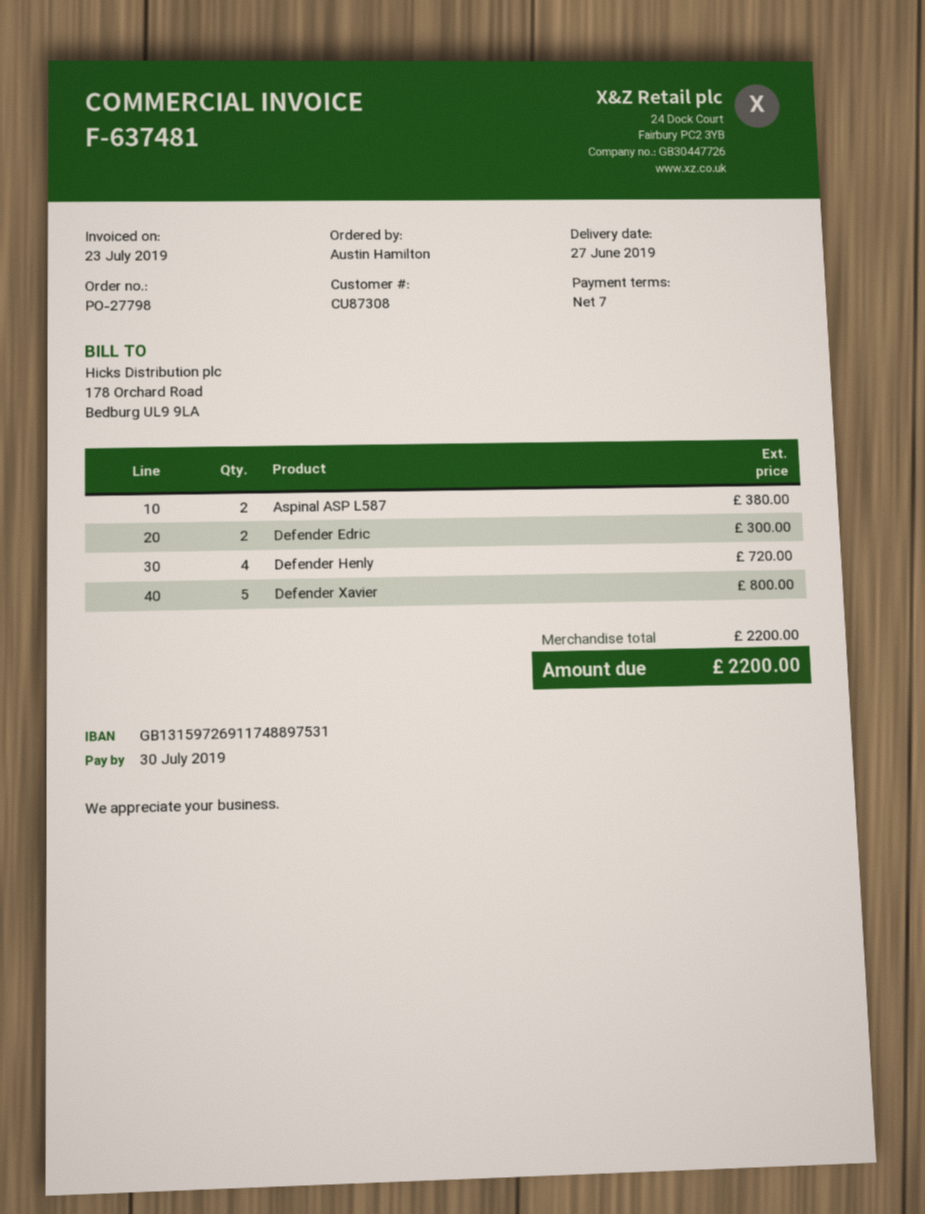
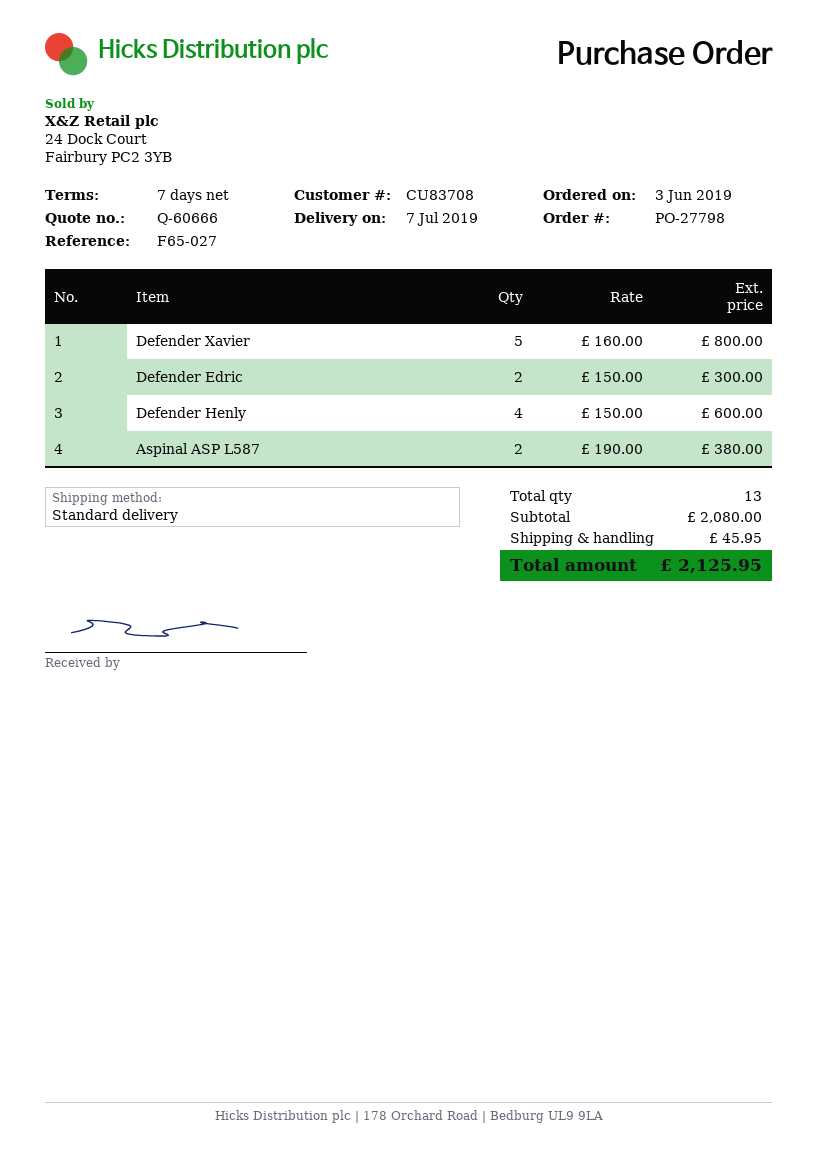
delivery date: 2019-06-27 -> 2019-07-07
customer number: CU87308 -> CU83708
Defender Henly: 4 for 720.00 -> 4 for 600.00
subtotal: 2200.00 -> 2080.00
shipping: none -> 45.95
total: 2200.00 -> 2125.95

